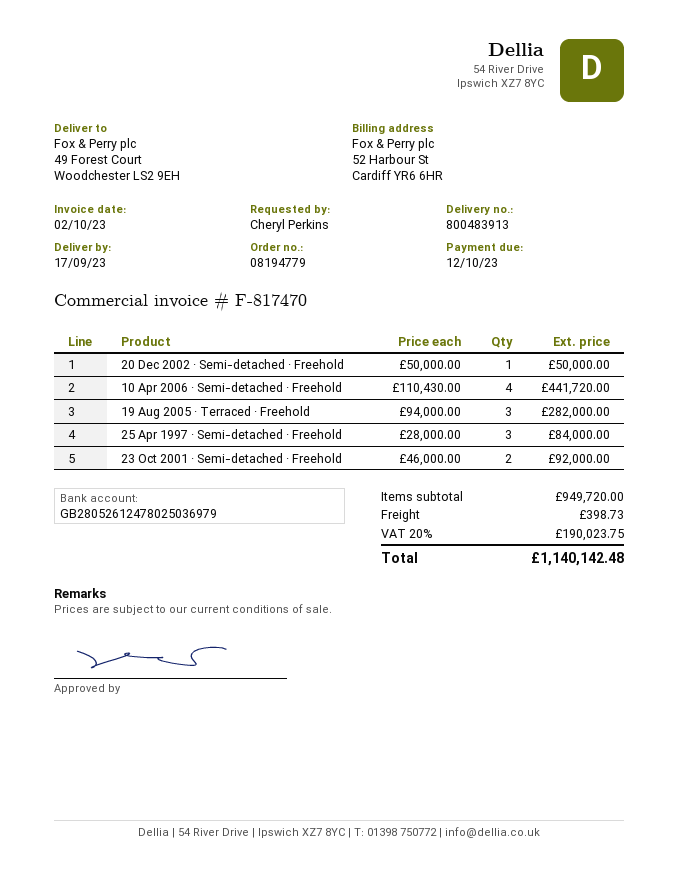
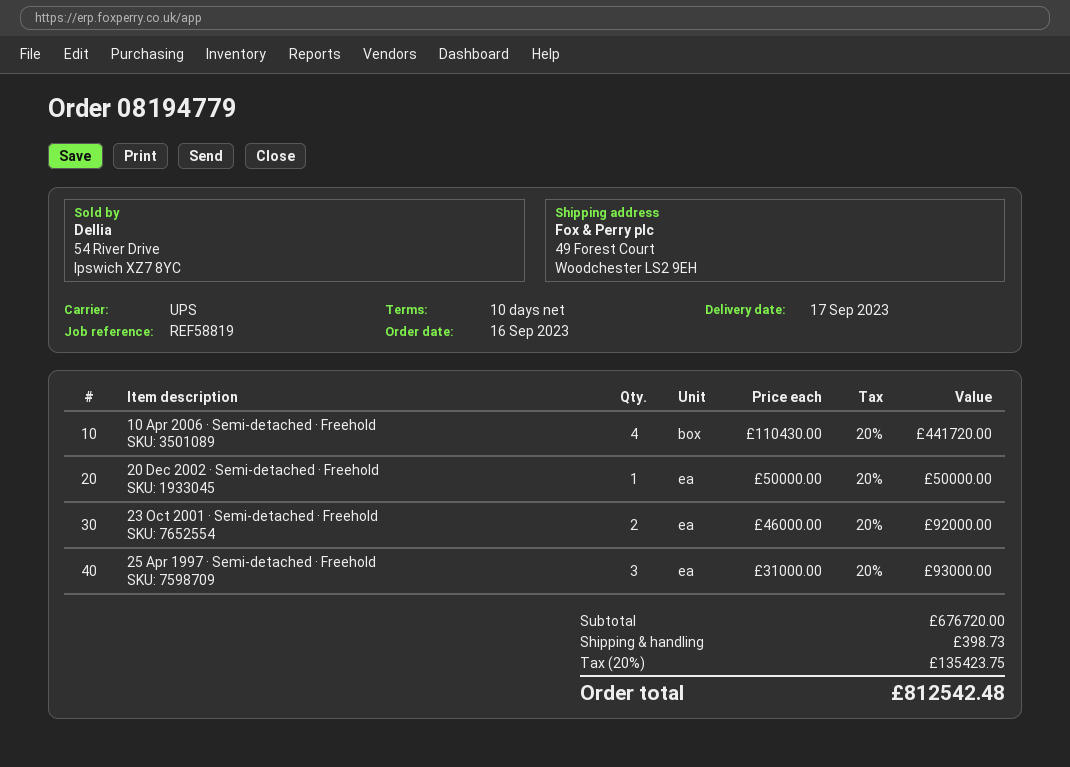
19 Aug 2005 · Terraced · Freehold: 3 x 94000.00 = 282000.00 -> none
25 Apr 1997 · Semi-detached · Freehold: 3 x 28000.00 = 84000.00 -> 3 x 31000.00 = 93000.00
subtotal: 949720.00 -> 676720.00
tax: 20% = 190023.75 -> 20% = 135423.75
total: 1140142.48 -> 812542.48

